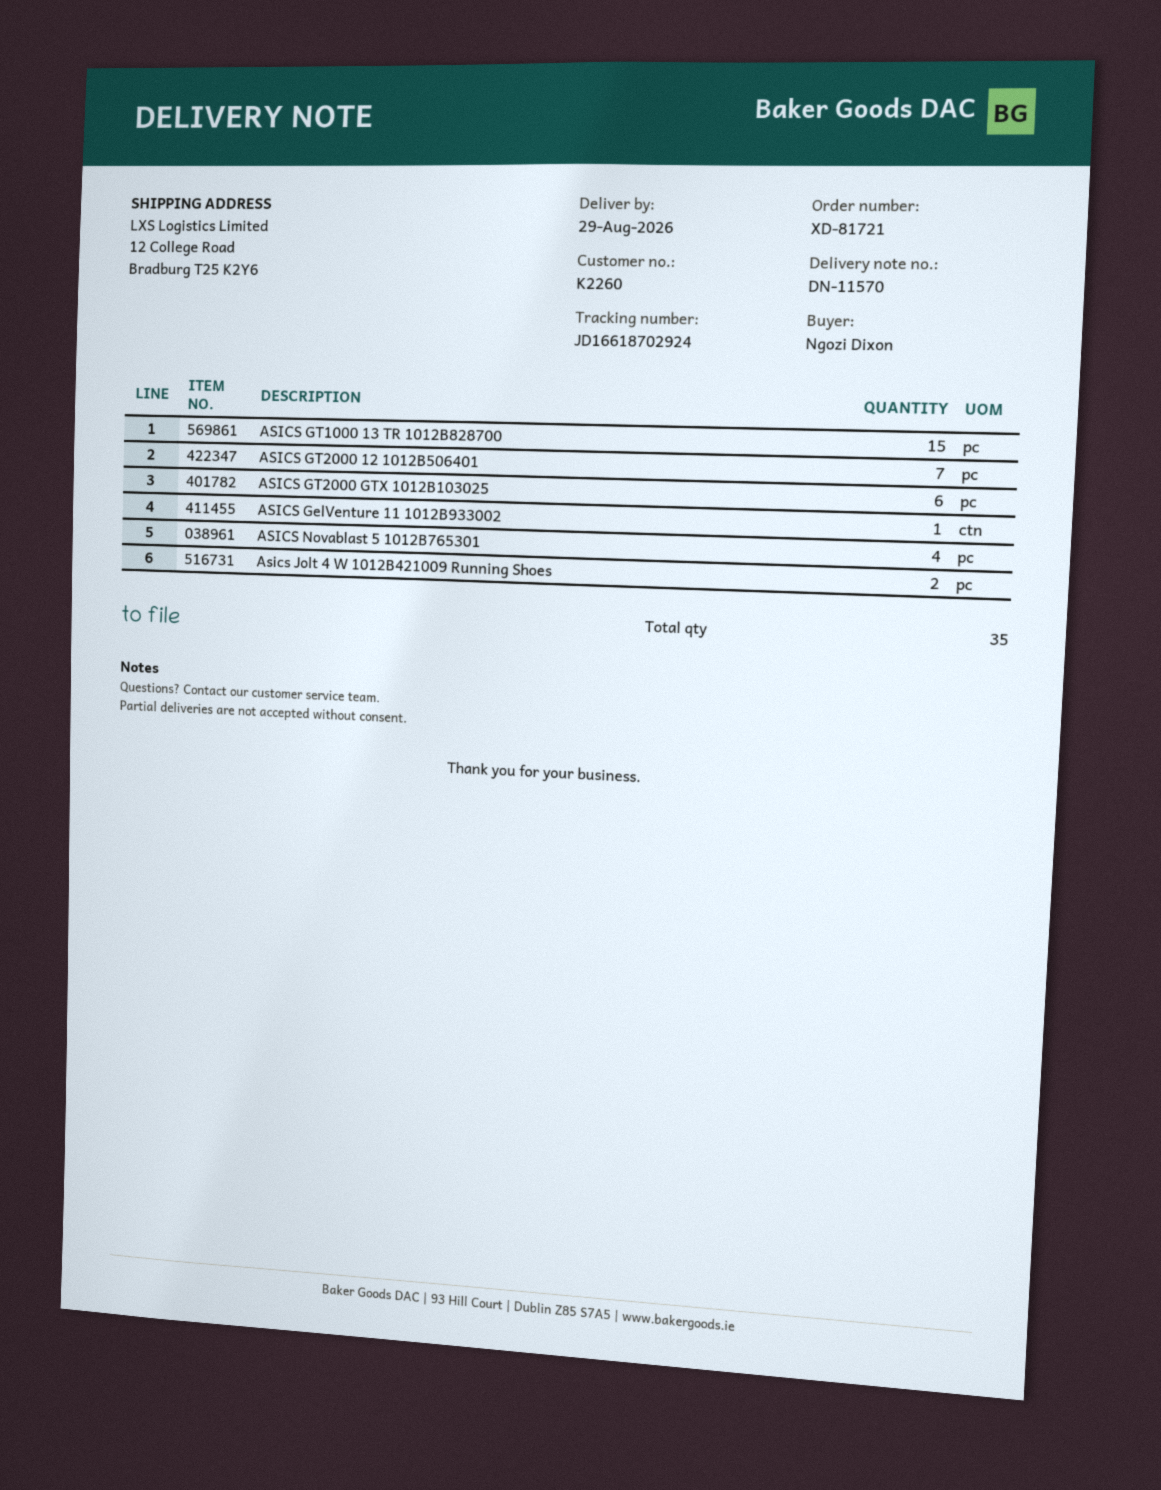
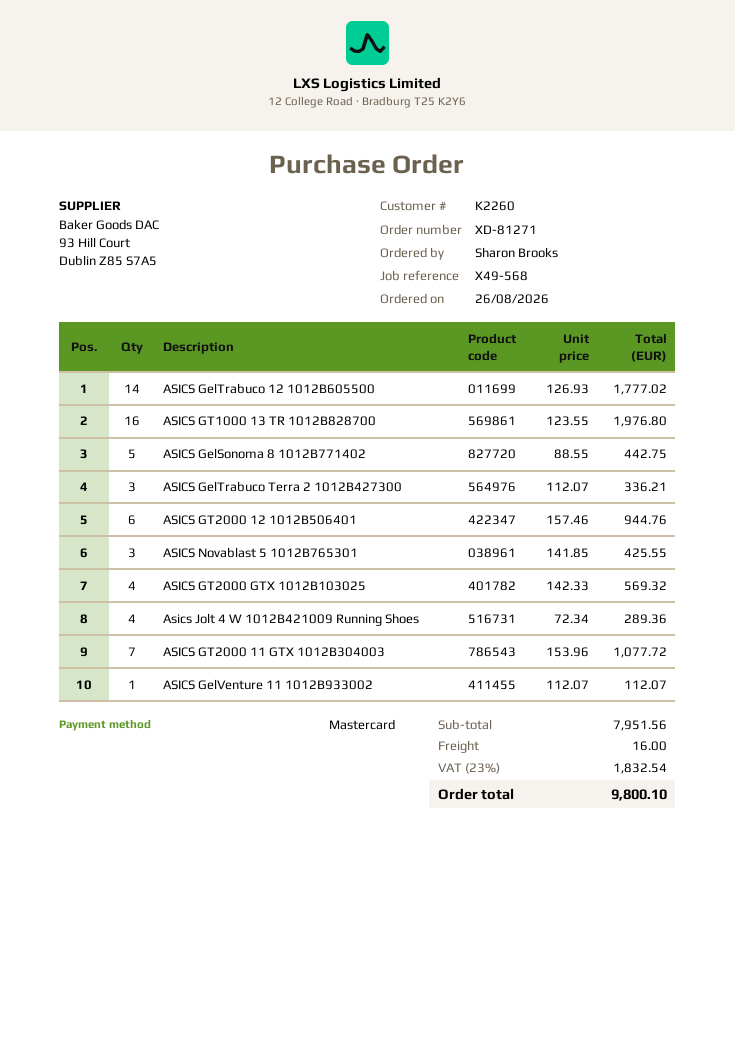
order number: XD-81721 -> XD-81271
ordered by: Ngozi Dixon -> Sharon Brooks
ASICS GT1000 13 TR 1012B828700: 15 -> 16
ASICS GT2000 12 1012B506401: 7 -> 6
ASICS GT2000 GTX 1012B103025: 6 -> 4
ASICS Novablast 5 1012B765301: 4 -> 3
Asics Jolt 4 W 1012B421009 Running Shoes: 2 -> 4
ASICS GelTrabuco 12 1012B605500: none -> 14
ASICS GelSonoma 8 1012B771402: none -> 5
ASICS GelTrabuco Terra 2 1012B427300: none -> 3
ASICS GT2000 11 GTX 1012B304003: none -> 7

